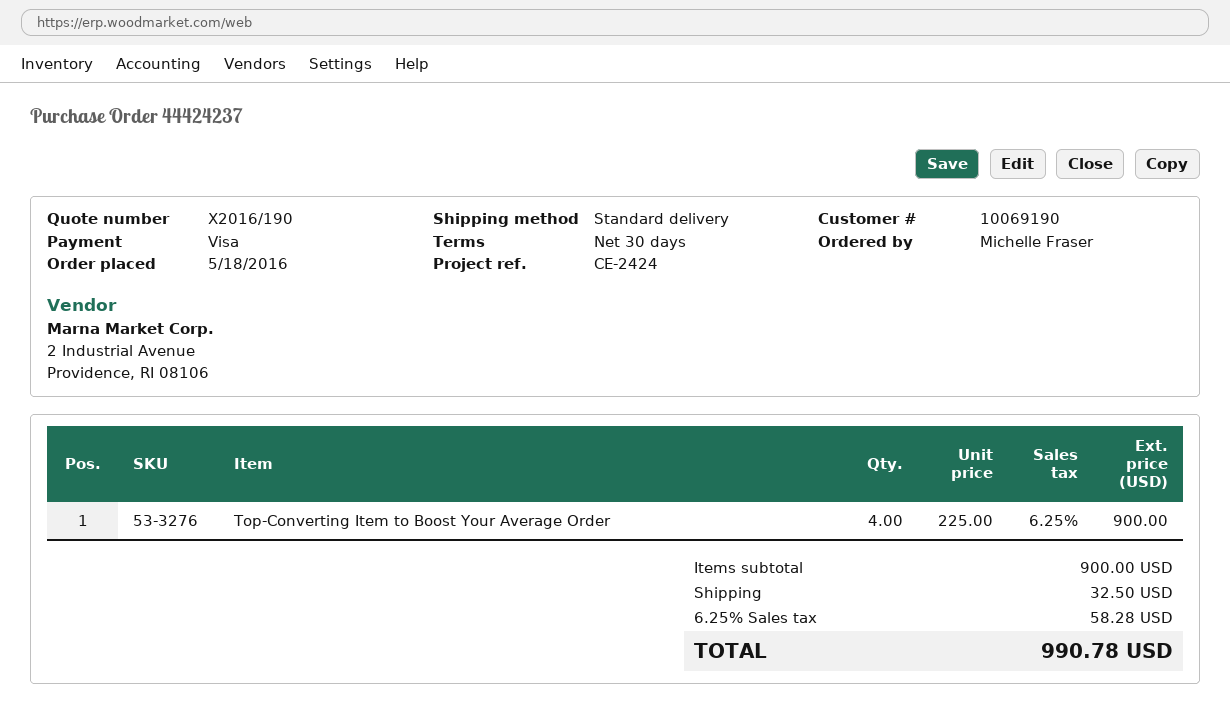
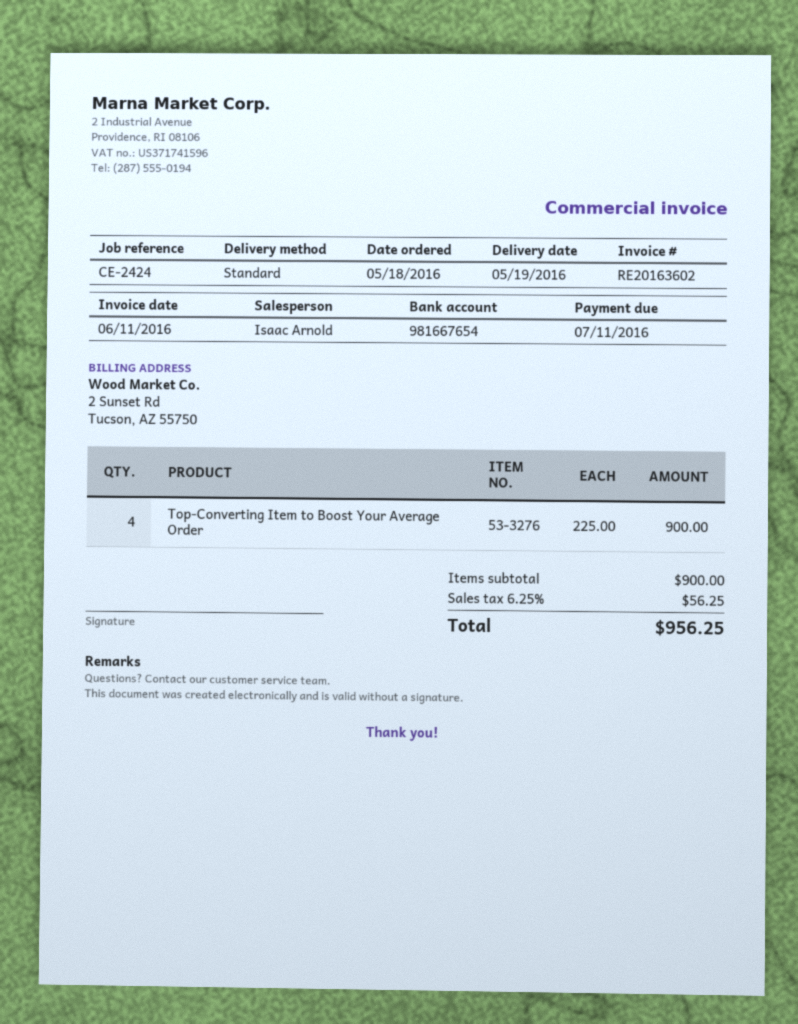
shipping: 32.50 -> none
tax: 6.25% = 58.28 -> 6.25% = 56.25
total: 990.78 -> 956.25

